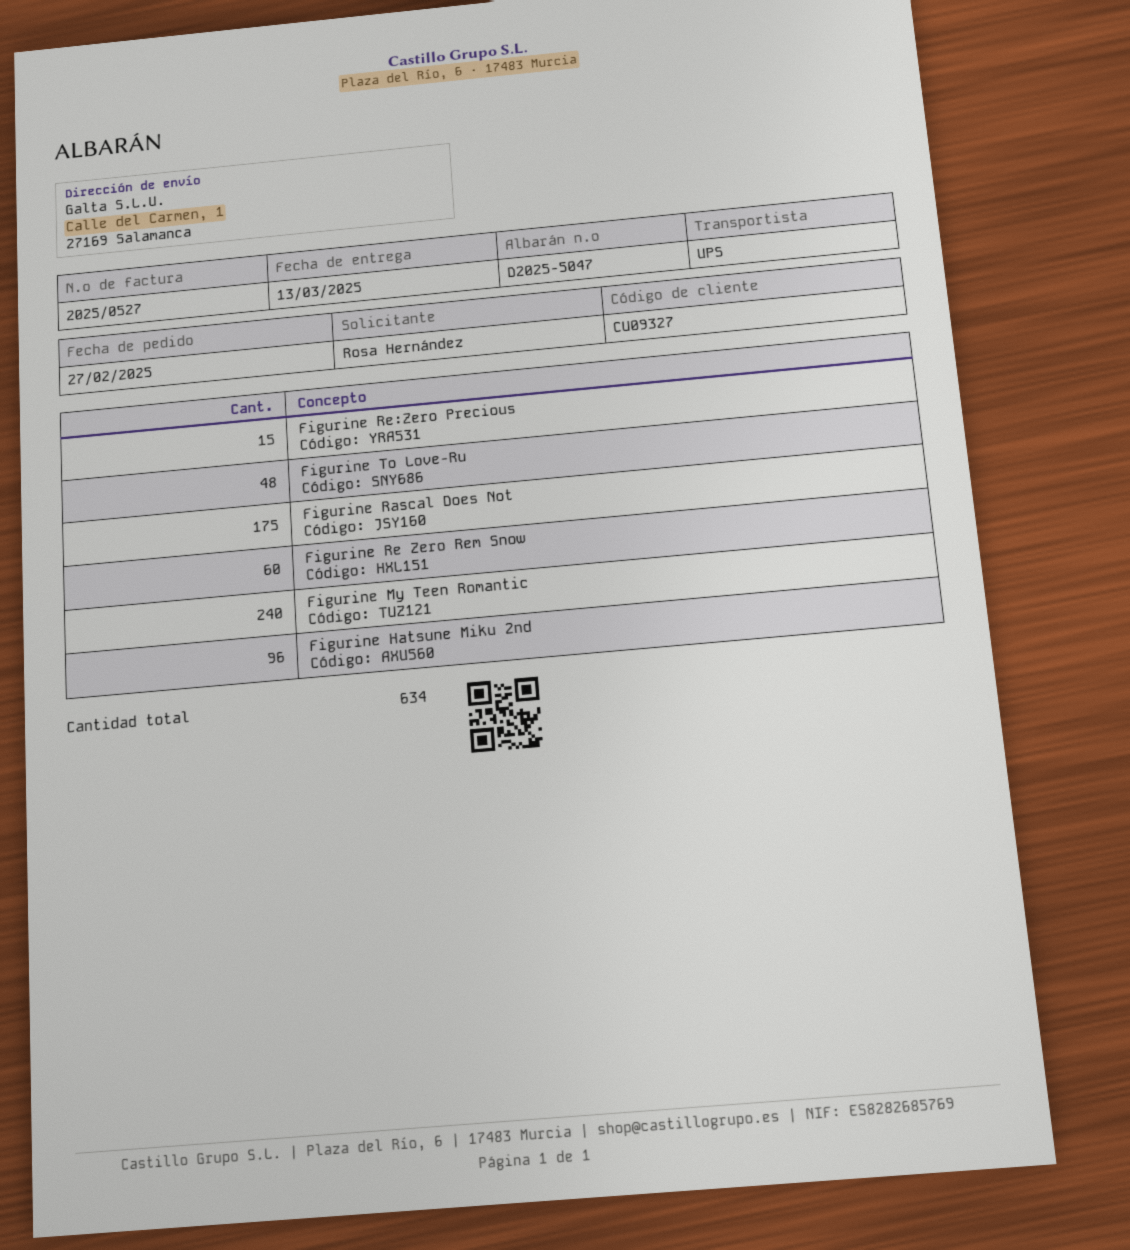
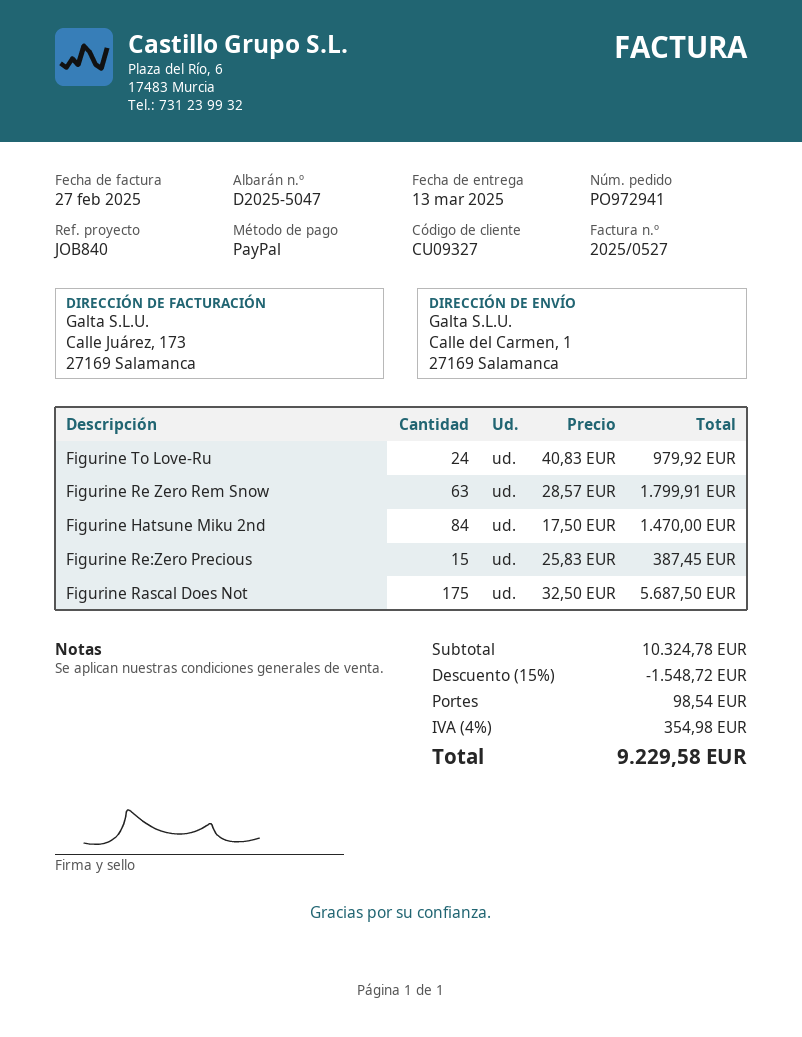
Figurine To Love-Ru: 48 -> 24
Figurine Re Zero Rem Snow: 60 -> 63
Figurine My Teen Romantic: 240 -> none
Figurine Hatsune Miku 2nd: 96 -> 84

